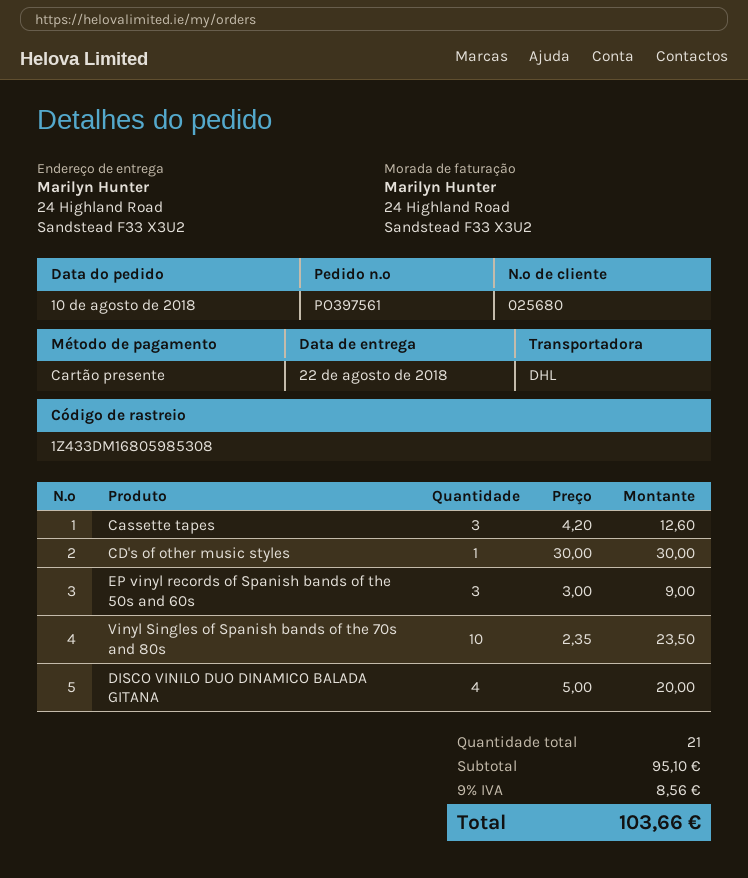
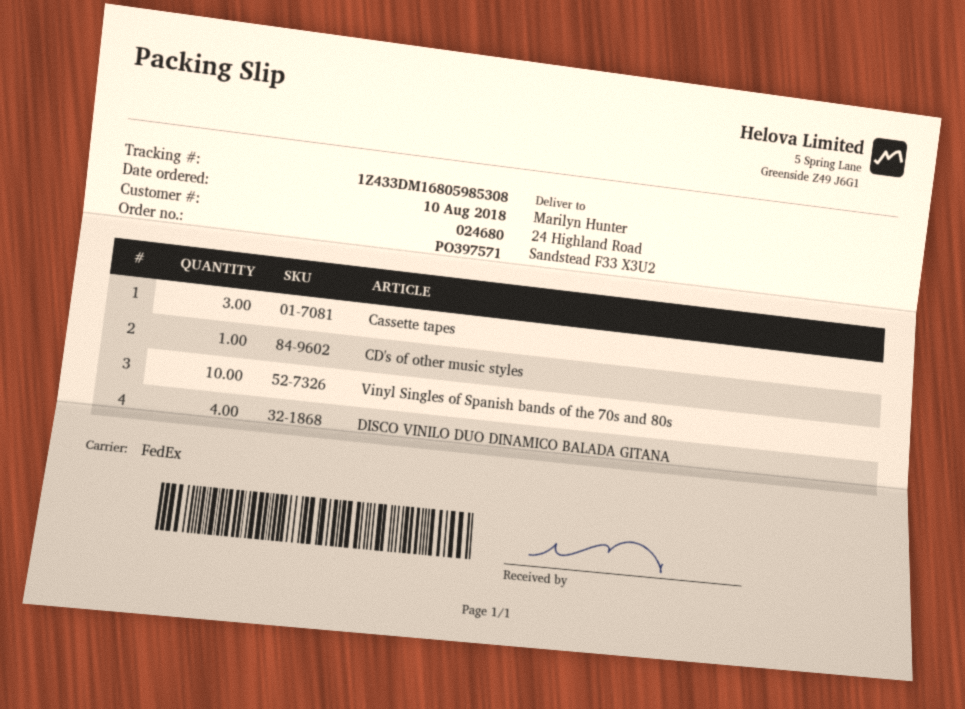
order number: PO397561 -> PO397571
customer number: 025680 -> 024680
shipping method: DHL -> FedEx
EP vinyl records of Spanish bands of the 50s and 60s: 3 -> none

